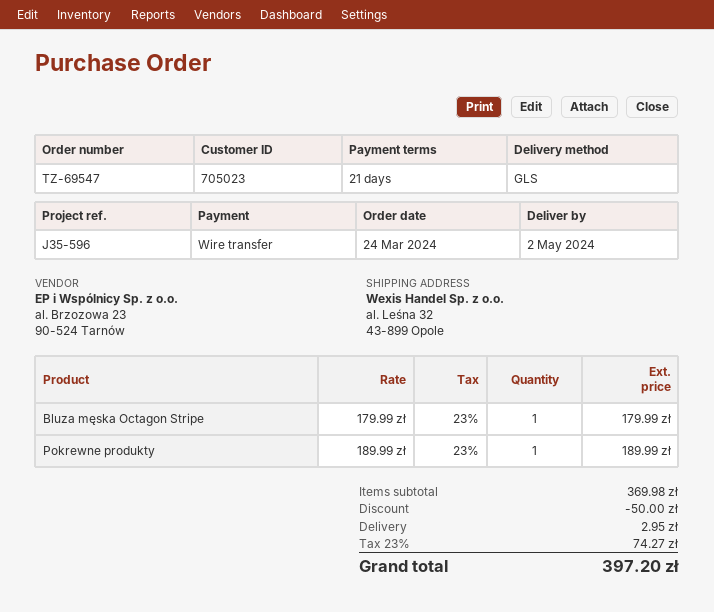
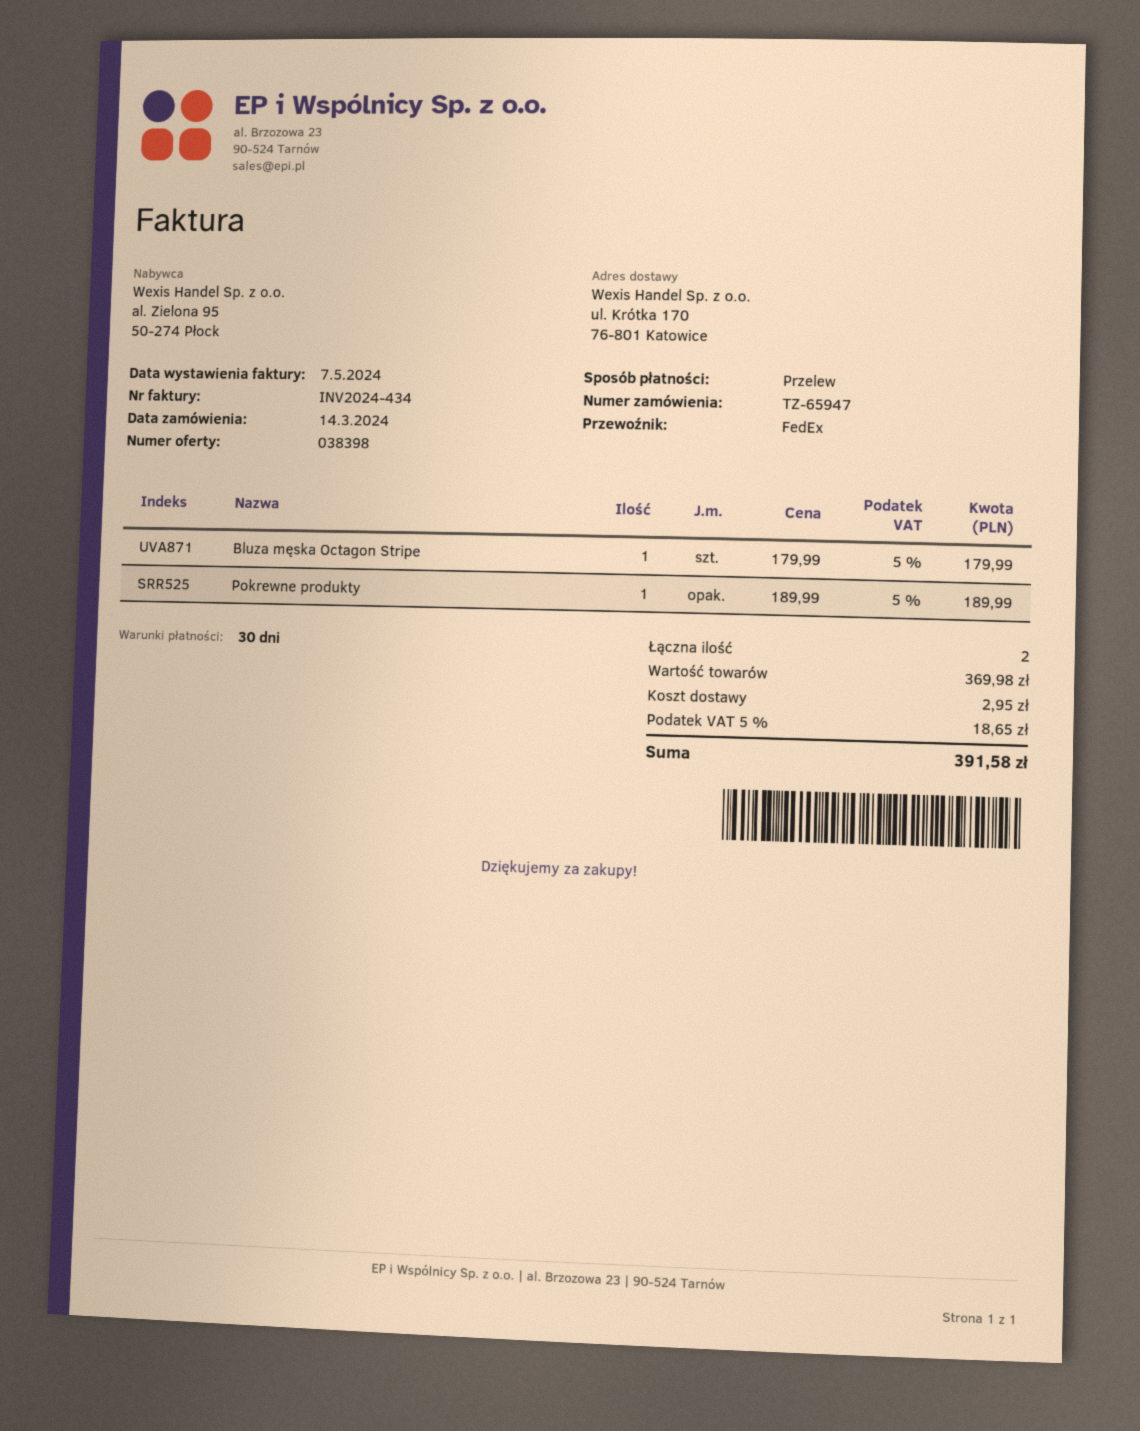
order number: TZ-69547 -> TZ-65947
order date: 2024-03-24 -> 2024-03-14
payment terms: 21 days -> 30 days
shipping method: GLS -> FedEx
ship to: al. Leśna 32, 43-899 Opole -> ul. Krótka 170, 76-801 Katowice
discount: 50.00 -> none
tax: 23% = 74.27 -> 5% = 18.65
total: 397.20 -> 391.58

